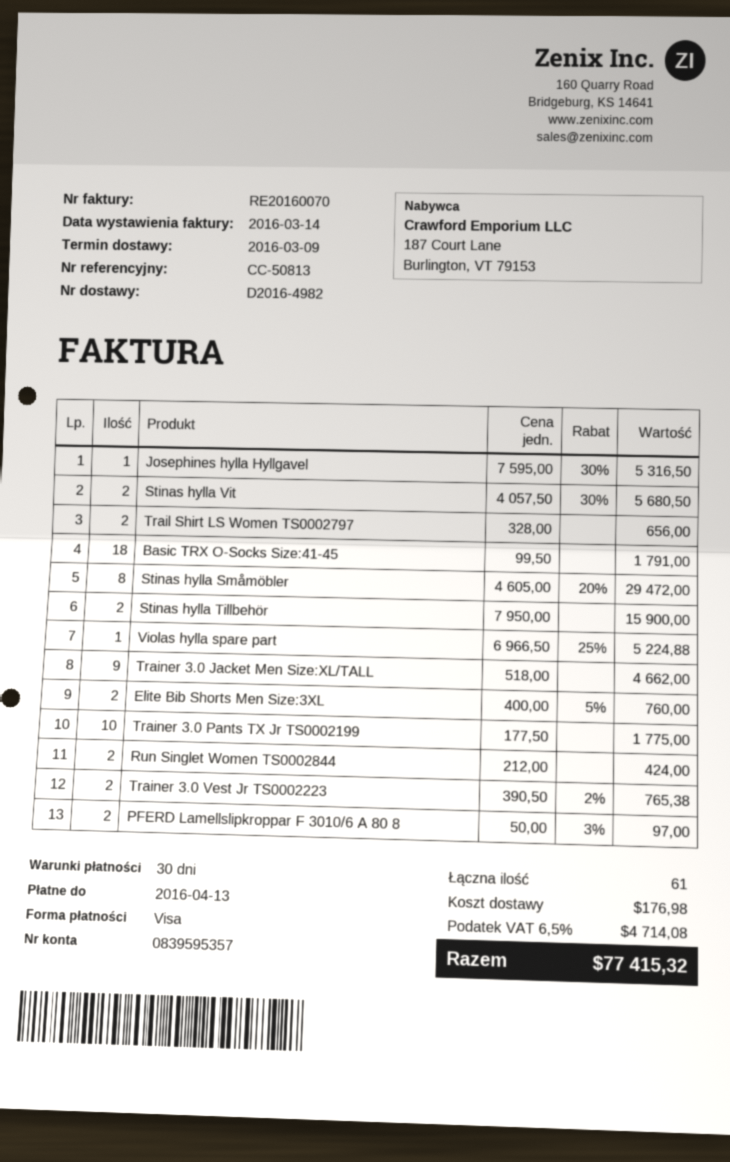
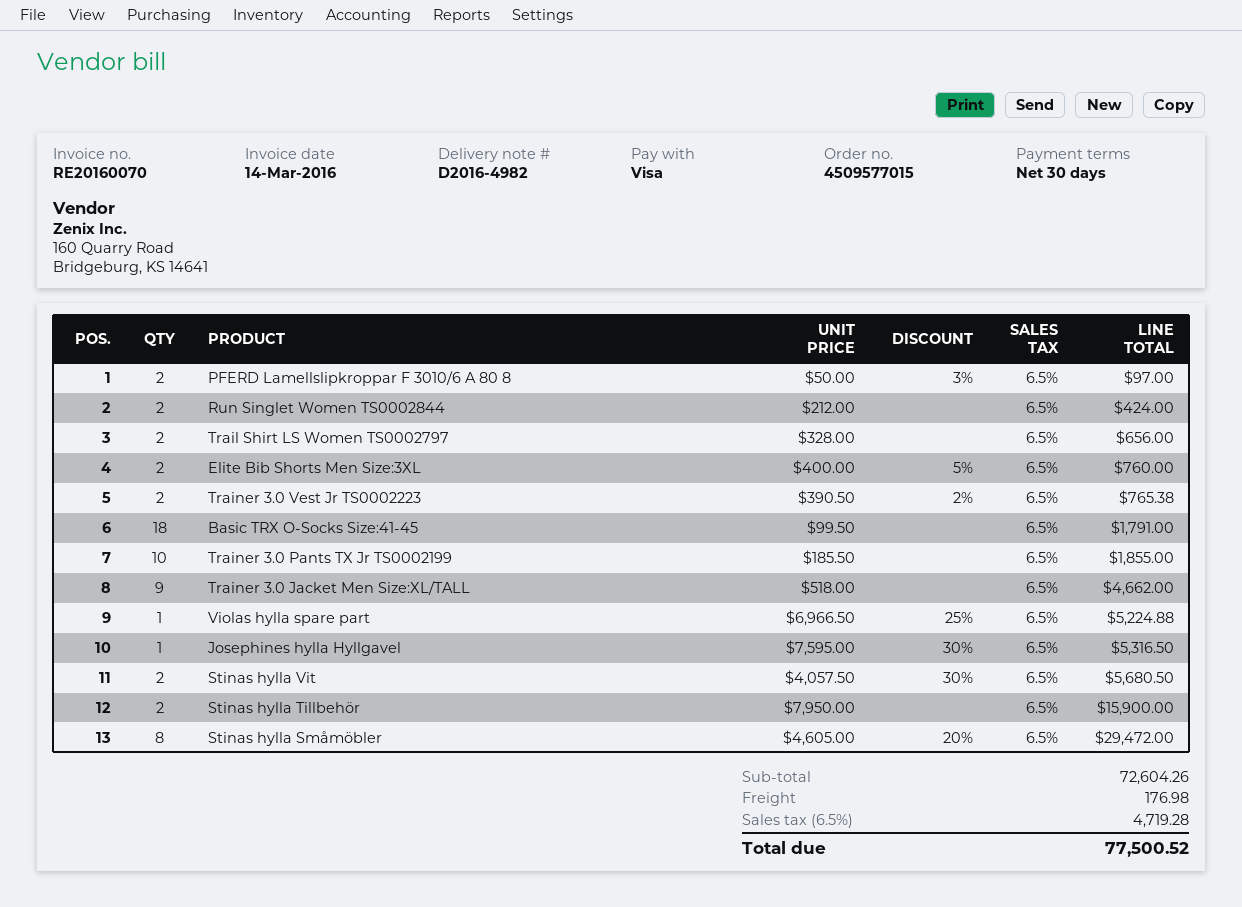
Trainer 3.0 Pants TX Jr TS0002199: 10 x 177.50 = 1775.00 -> 10 x 185.50 = 1855.00
tax: 6.5% = 4714.08 -> 6.5% = 4719.28
total: 77415.32 -> 77500.52

